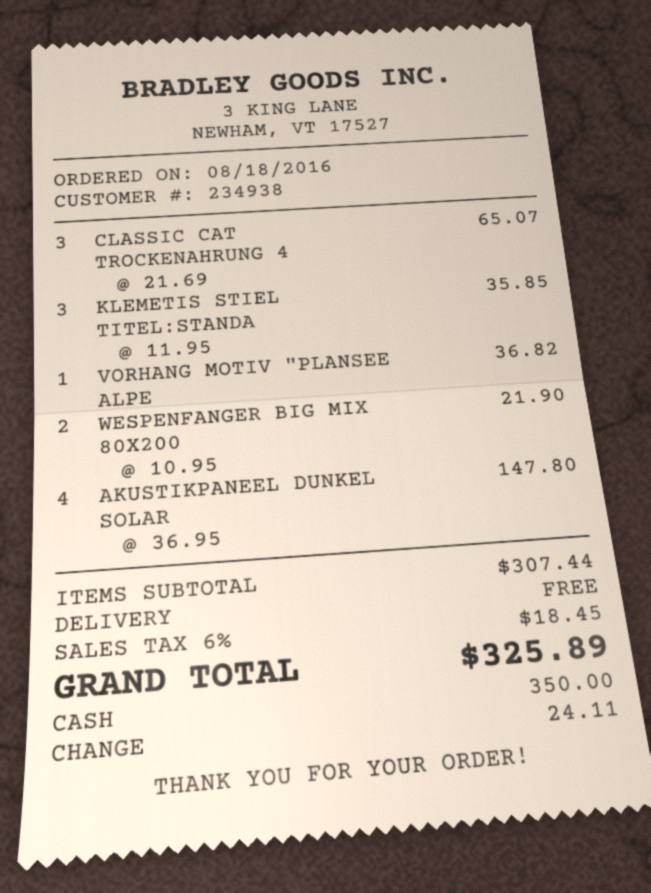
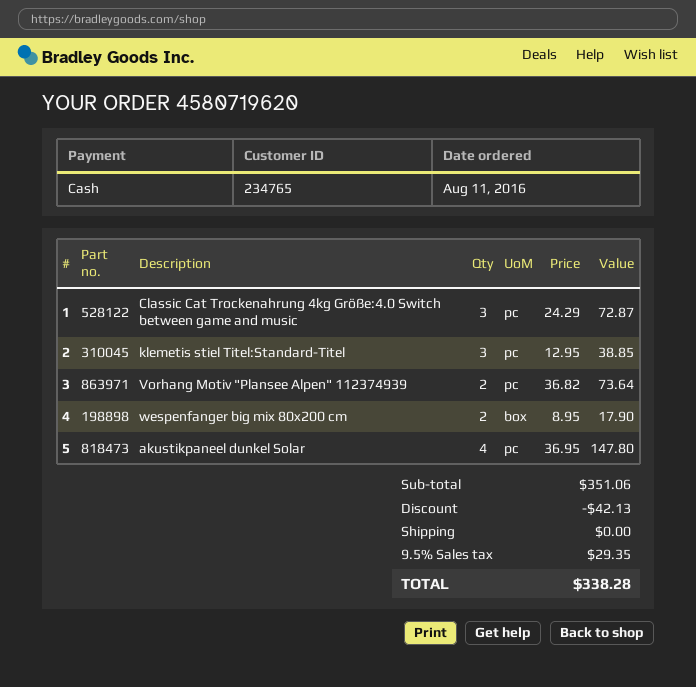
order date: 2016-08-18 -> 2016-08-11
customer number: 234938 -> 234765
CLASSIC CAT TROCKENAHRUNG 4: 3 x 21.69 = 65.07 -> 3 x 24.29 = 72.87
KLEMETIS STIEL TITEL:STANDA: 3 x 11.95 = 35.85 -> 3 x 12.95 = 38.85
VORHANG MOTIV "PLANSEE ALPE: 1 x 36.82 = 36.82 -> 2 x 36.82 = 73.64
WESPENFANGER BIG MIX 80X200: 2 x 10.95 = 21.90 -> 2 x 8.95 = 17.90
subtotal: 307.44 -> 351.06
discount: none -> 42.13
tax: 6% = 18.45 -> 9.5% = 29.35
total: 325.89 -> 338.28

